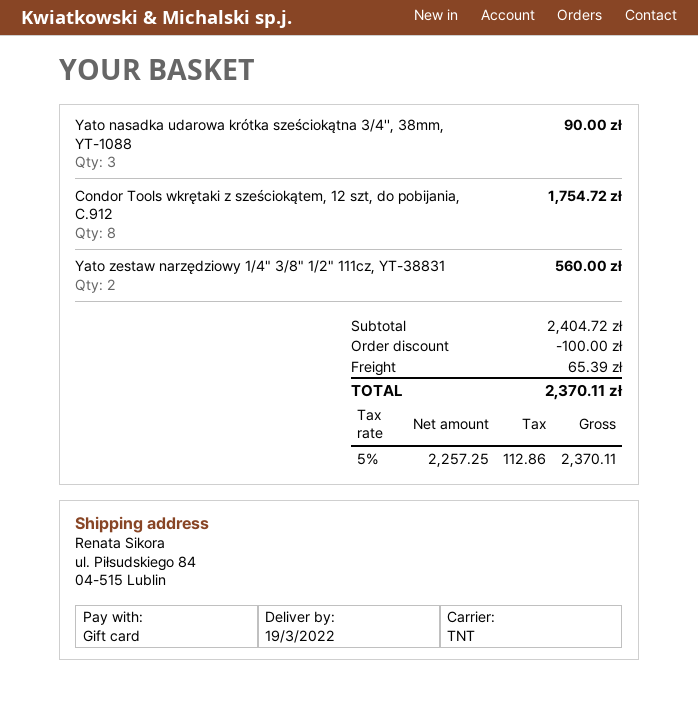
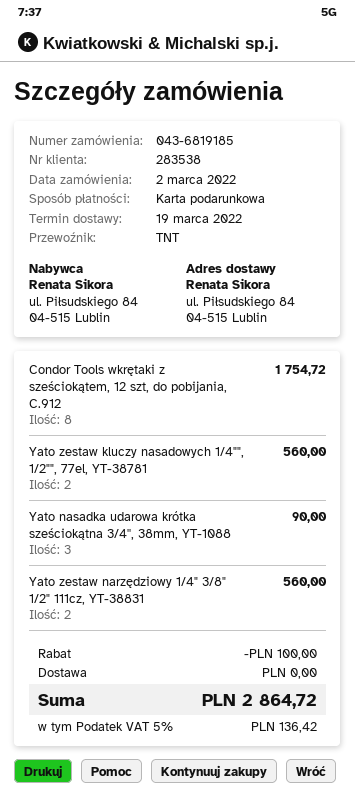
Yato zestaw kluczy nasadowych 1/4"", 1/2"", 77el, YT-38781: none -> 2 for 560.00
shipping: 65.39 -> 0.00
tax: 5% = 112.86 -> 5% = 136.42
total: 2370.11 -> 2864.72

